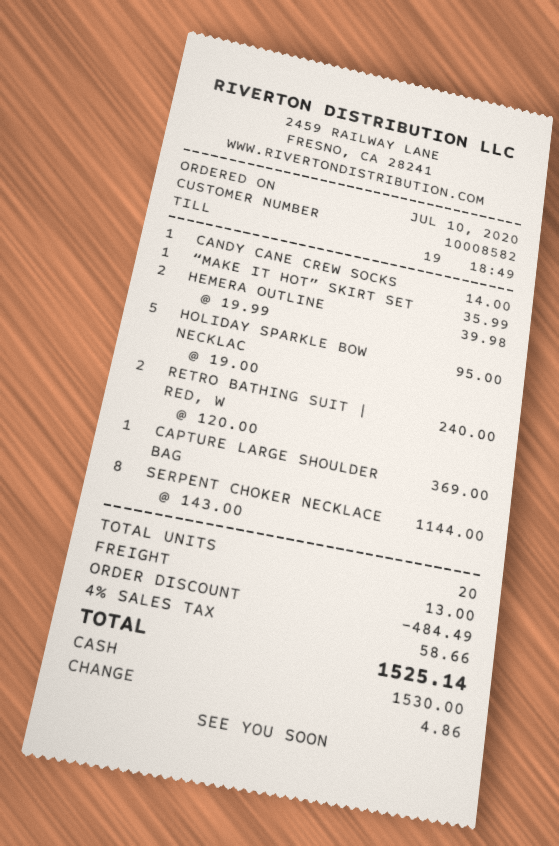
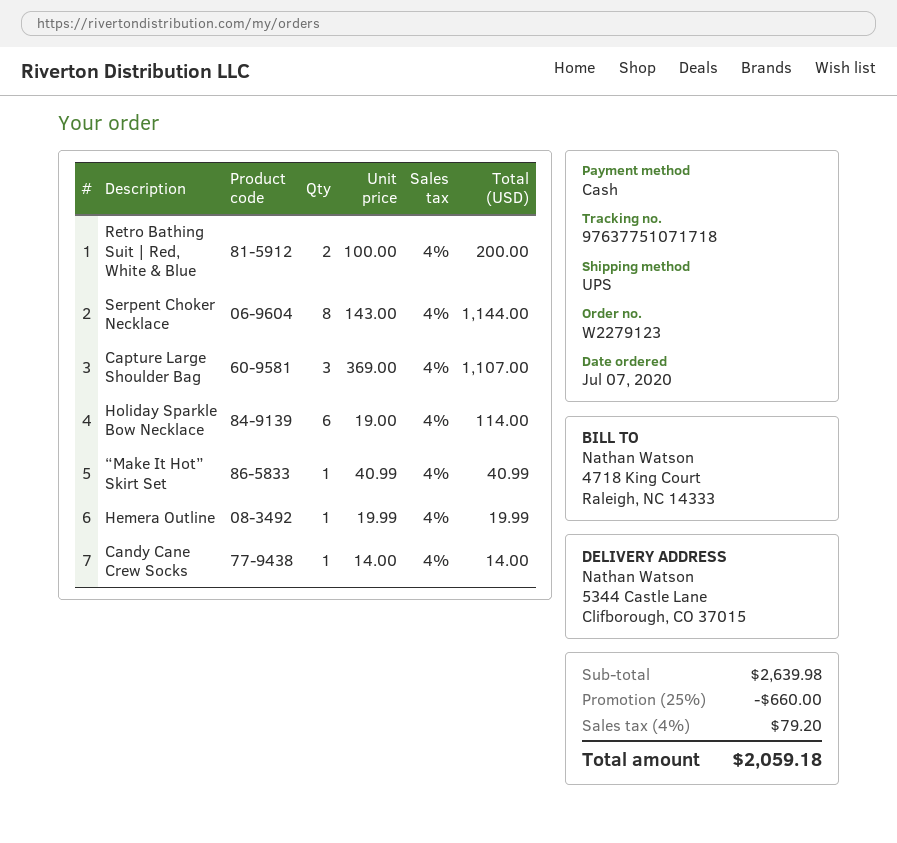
order date: 2020-07-10 -> 2020-07-07
“MAKE IT HOT” SKIRT SET: 1 x 35.99 = 35.99 -> 1 x 40.99 = 40.99
HEMERA OUTLINE: 2 x 19.99 = 39.98 -> 1 x 19.99 = 19.99
HOLIDAY SPARKLE BOW NECKLAC: 5 x 19.00 = 95.00 -> 6 x 19.00 = 114.00
RETRO BATHING SUIT | RED, W: 2 x 120.00 = 240.00 -> 2 x 100.00 = 200.00
CAPTURE LARGE SHOULDER BAG: 1 x 369.00 = 369.00 -> 3 x 369.00 = 1107.00
discount: 484.49 -> 660.00
shipping: 13.00 -> none
tax: 4% = 58.66 -> 4% = 79.20
total: 1525.14 -> 2059.18

